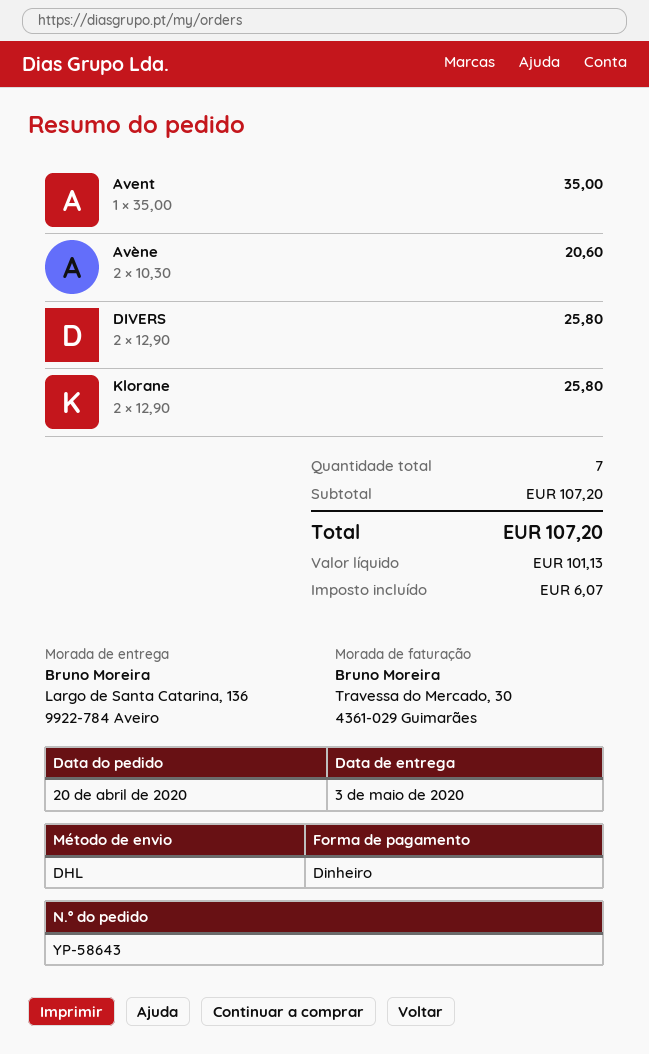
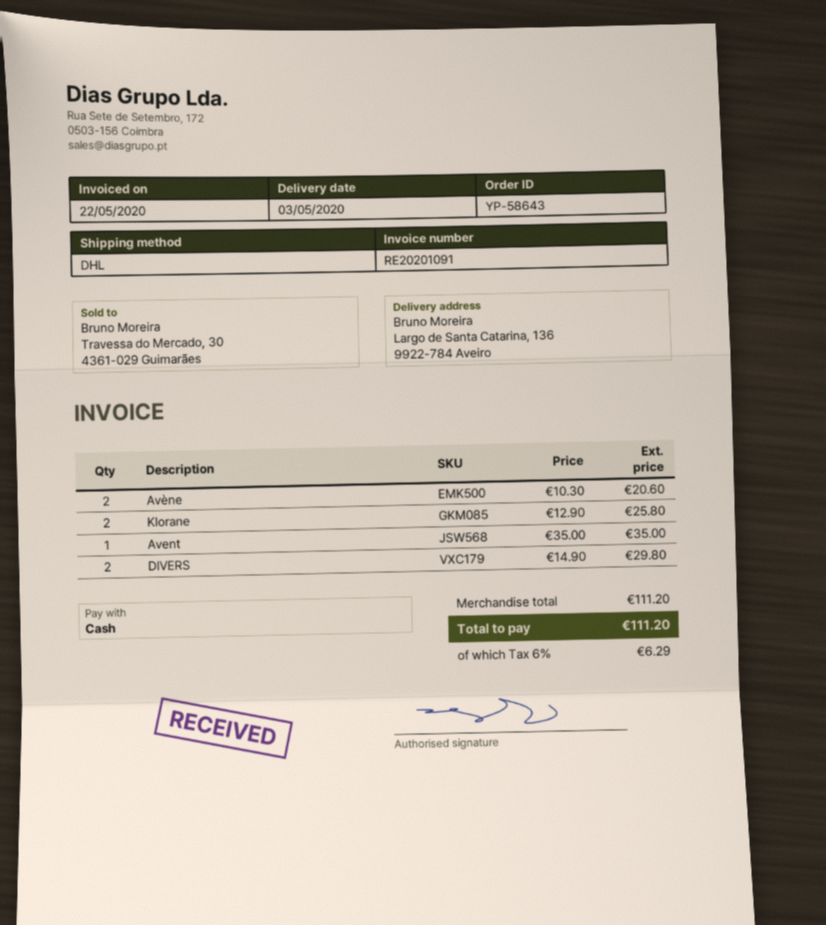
DIVERS: 2 x 12.90 = 25.80 -> 2 x 14.90 = 29.80
subtotal: 107.20 -> 111.20
tax: 6.07 -> 6.29
total: 107.20 -> 111.20

